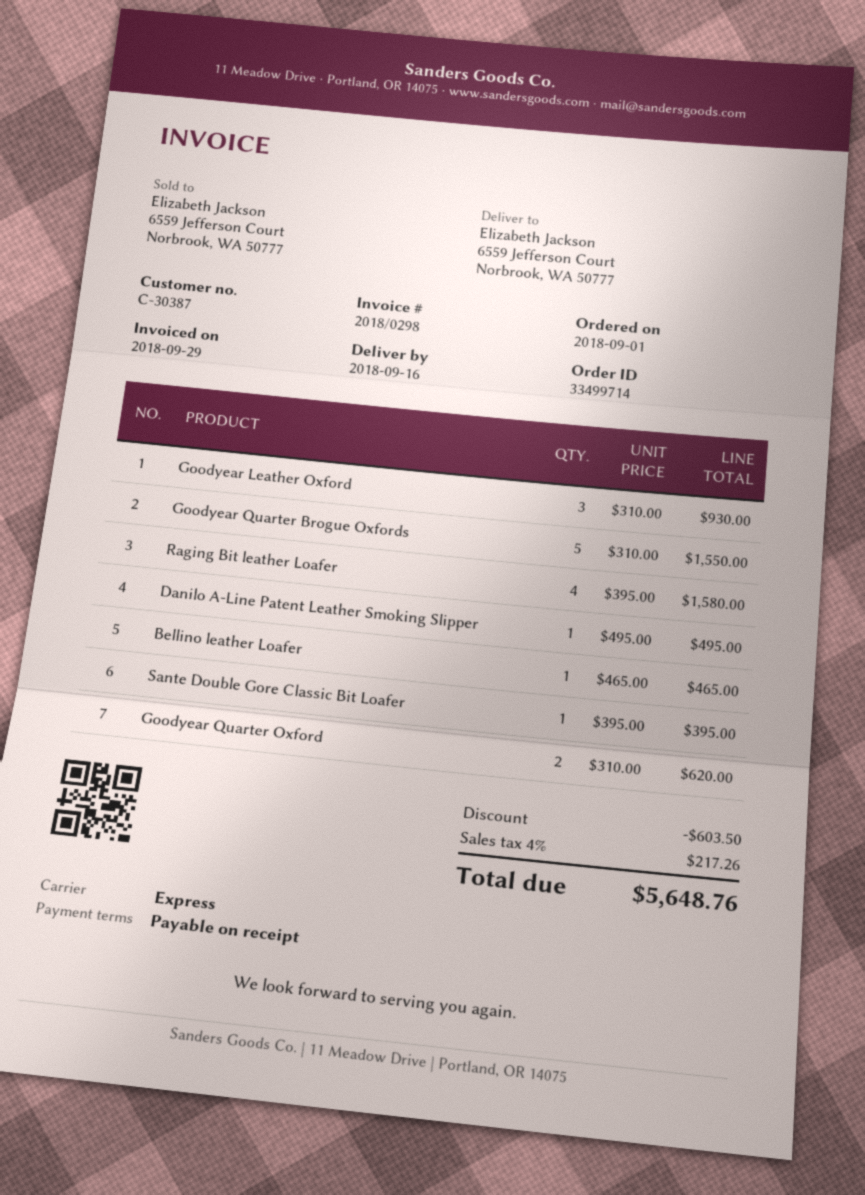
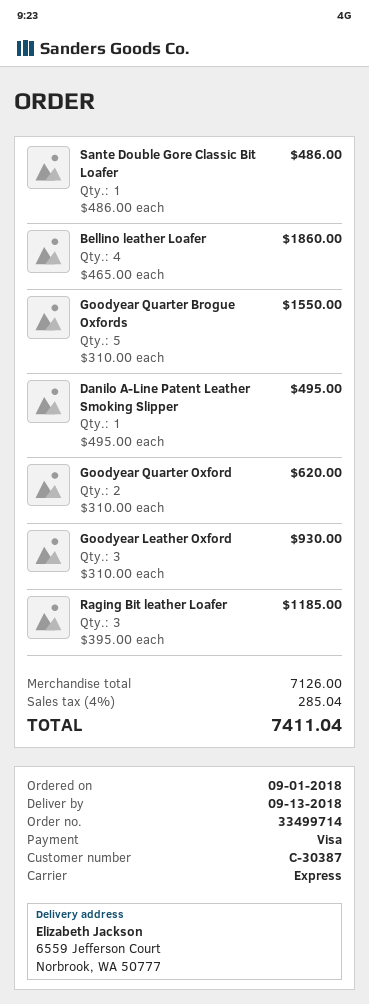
delivery date: 2018-09-16 -> 2018-09-13
Raging Bit leather Loafer: 4 x 395.00 = 1580.00 -> 3 x 395.00 = 1185.00
Bellino leather Loafer: 1 x 465.00 = 465.00 -> 4 x 465.00 = 1860.00
Sante Double Gore Classic Bit Loafer: 1 x 395.00 = 395.00 -> 1 x 486.00 = 486.00
discount: 603.50 -> none
tax: 4% = 217.26 -> 4% = 285.04
total: 5648.76 -> 7411.04

